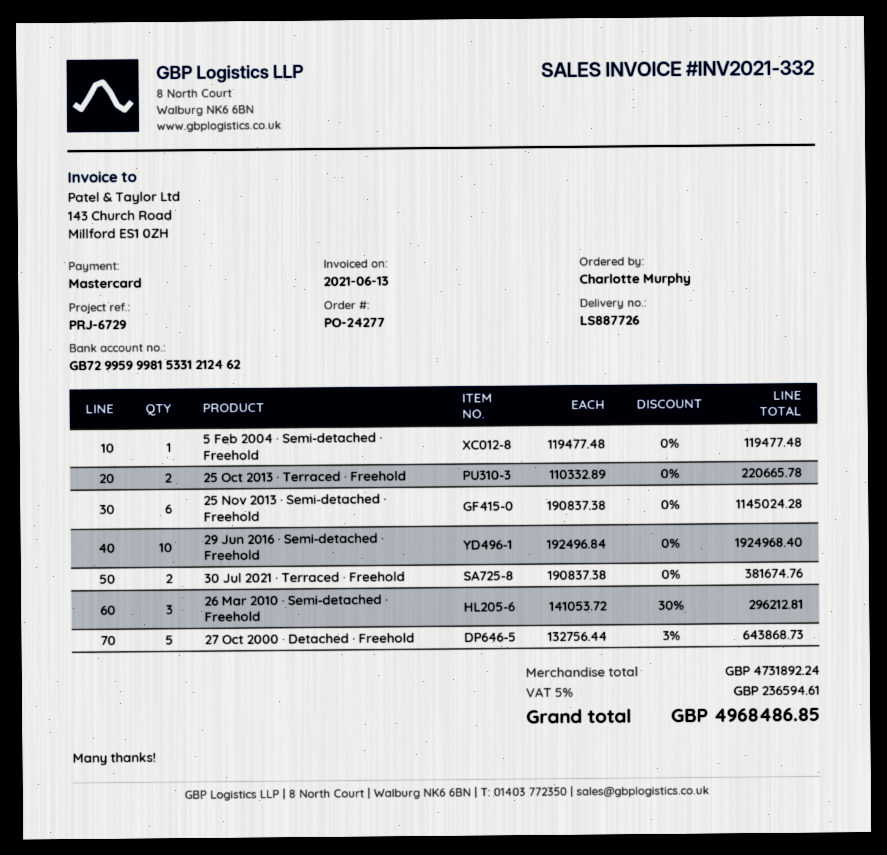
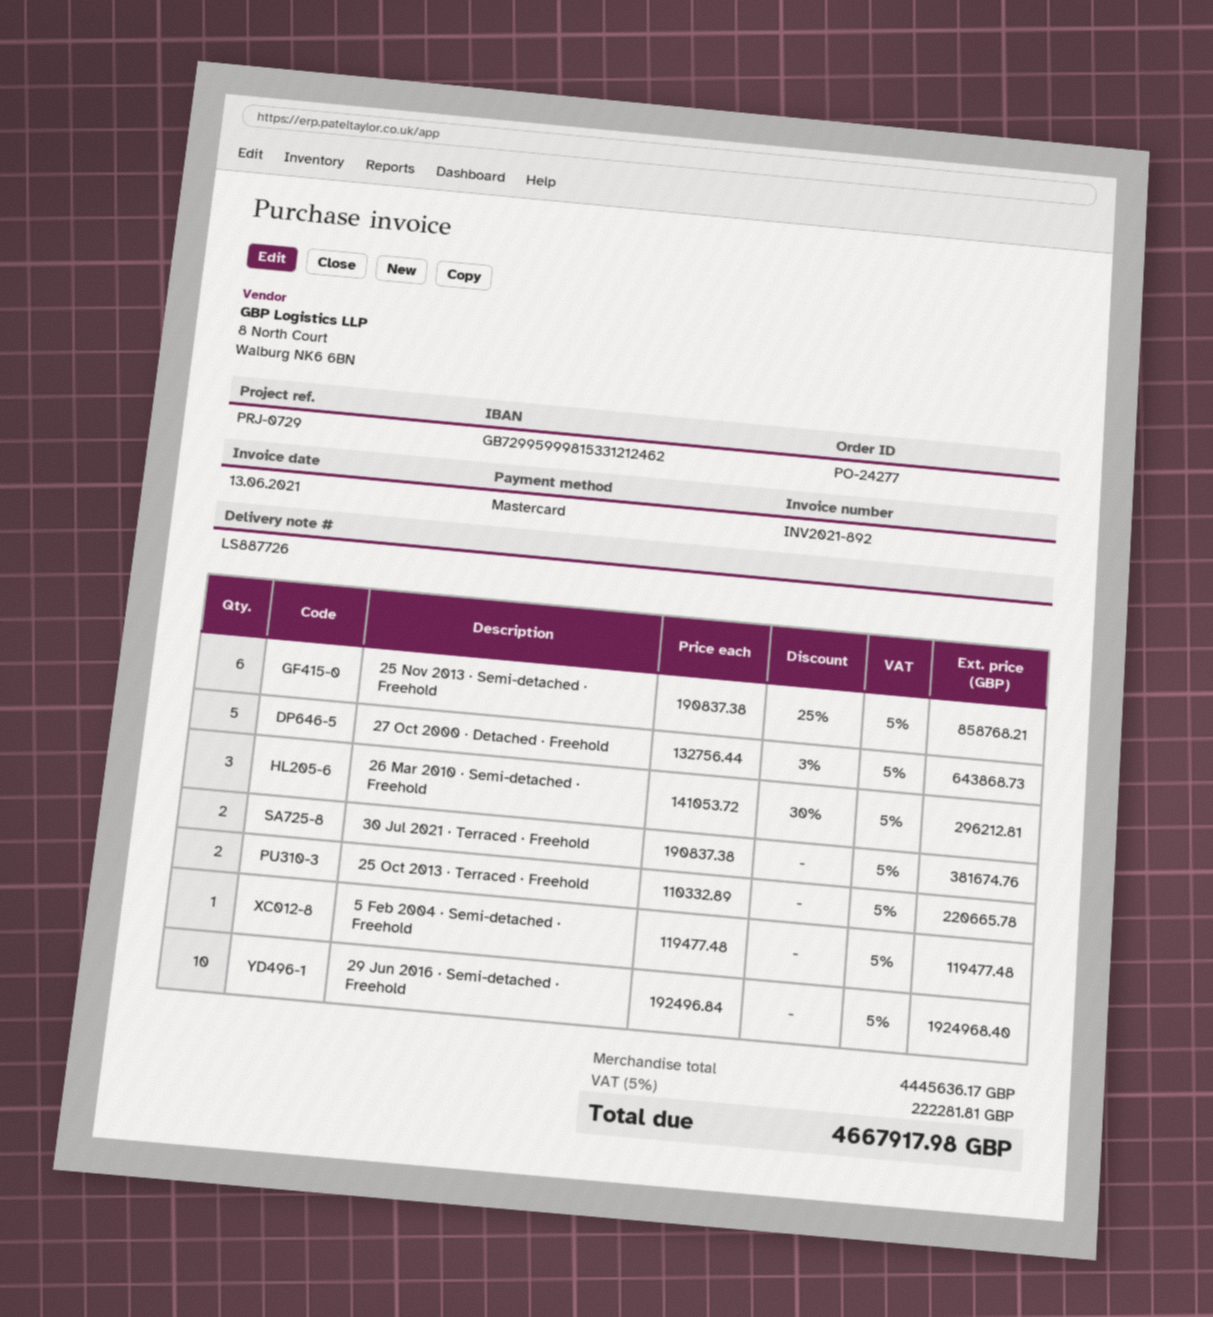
invoice number: INV2021-332 -> INV2021-892
reference: PRJ-6729 -> PRJ-0729
25 Nov 2013 · Semi-detached · Freehold: 6 x 190837.38 = 1145024.28 -> 6 x 190837.38 - 25% = 858768.21
subtotal: 4731892.24 -> 4445636.17
tax: 5% = 236594.61 -> 5% = 222281.81
total: 4968486.85 -> 4667917.98

